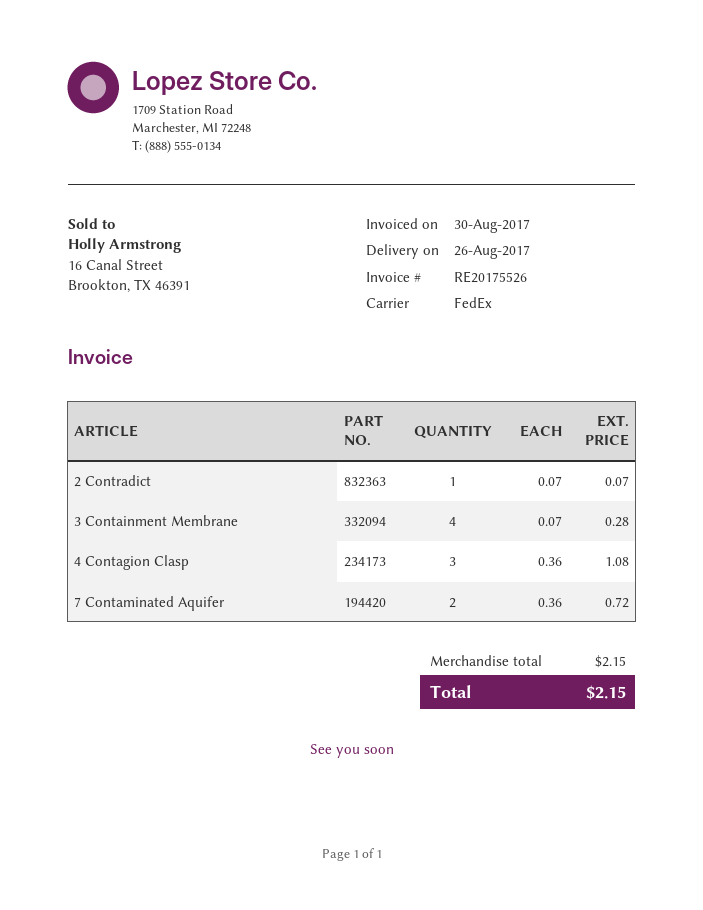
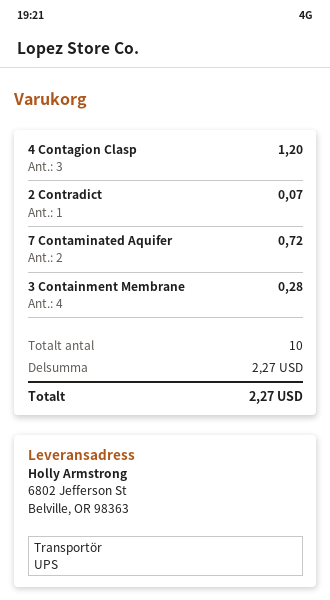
shipping method: FedEx -> UPS
4 Contagion Clasp: 3 for 1.08 -> 3 for 1.20
subtotal: 2.15 -> 2.27
total: 2.15 -> 2.27

